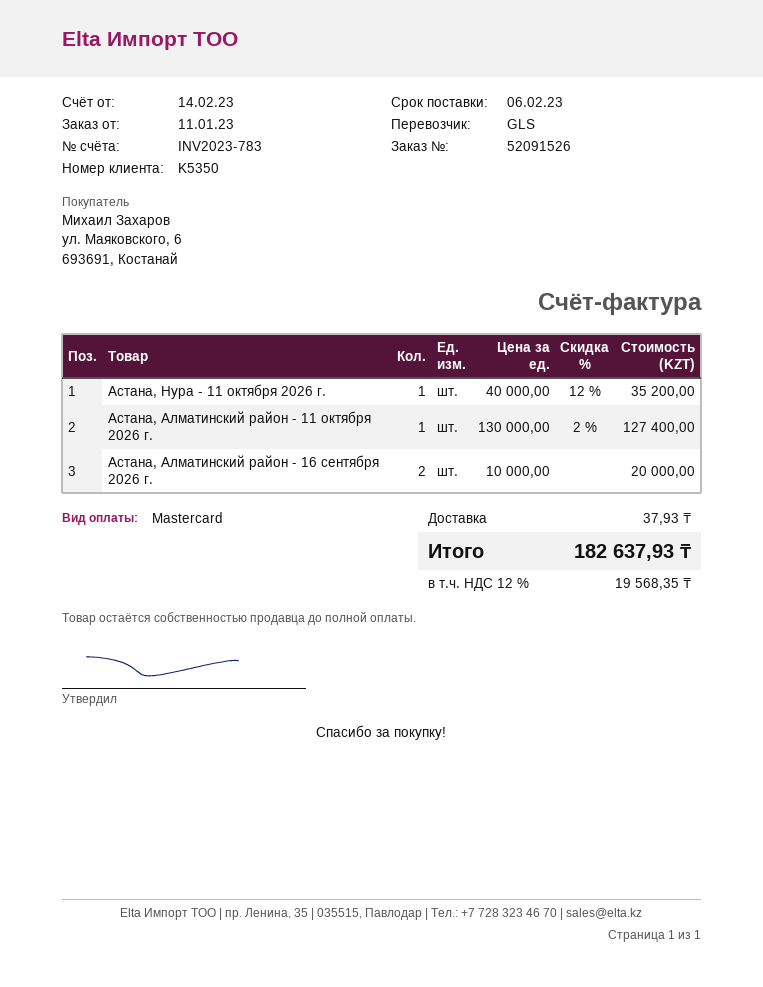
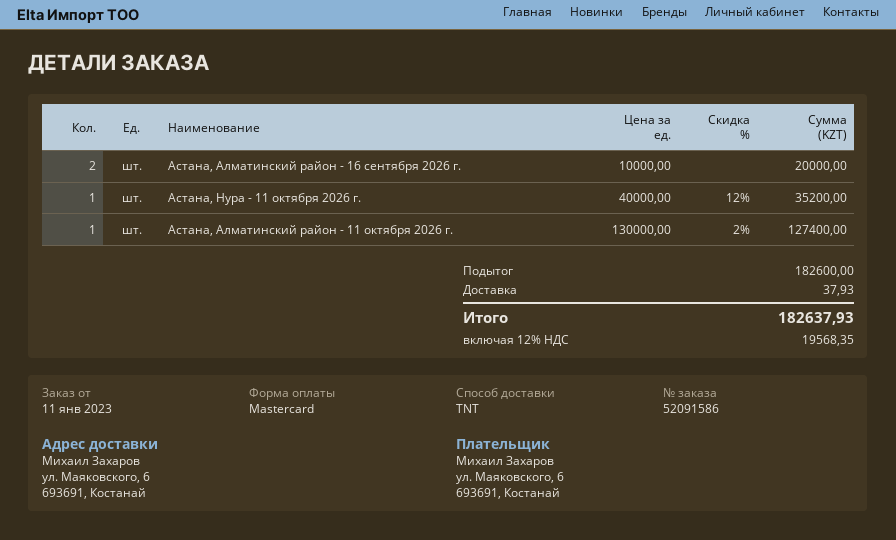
order number: 52091526 -> 52091586
shipping method: GLS -> TNT

